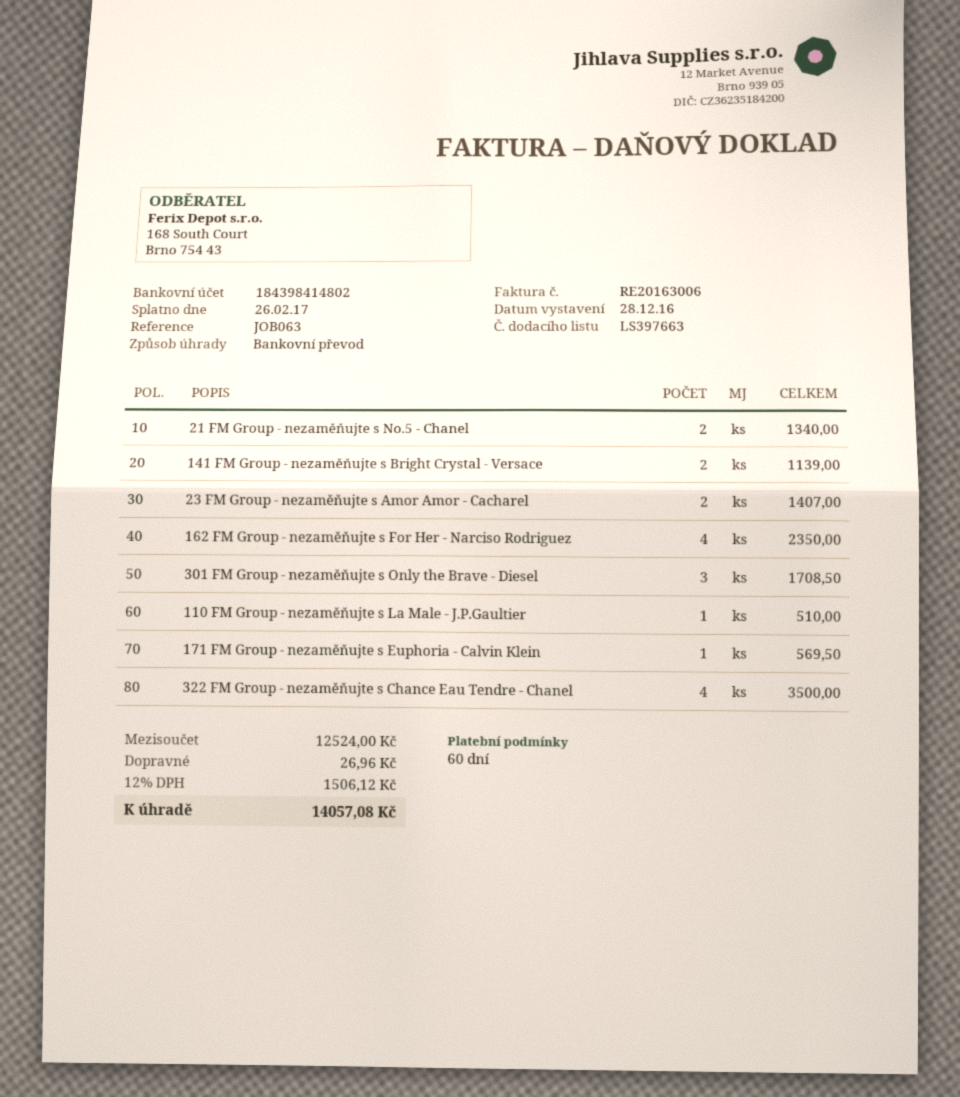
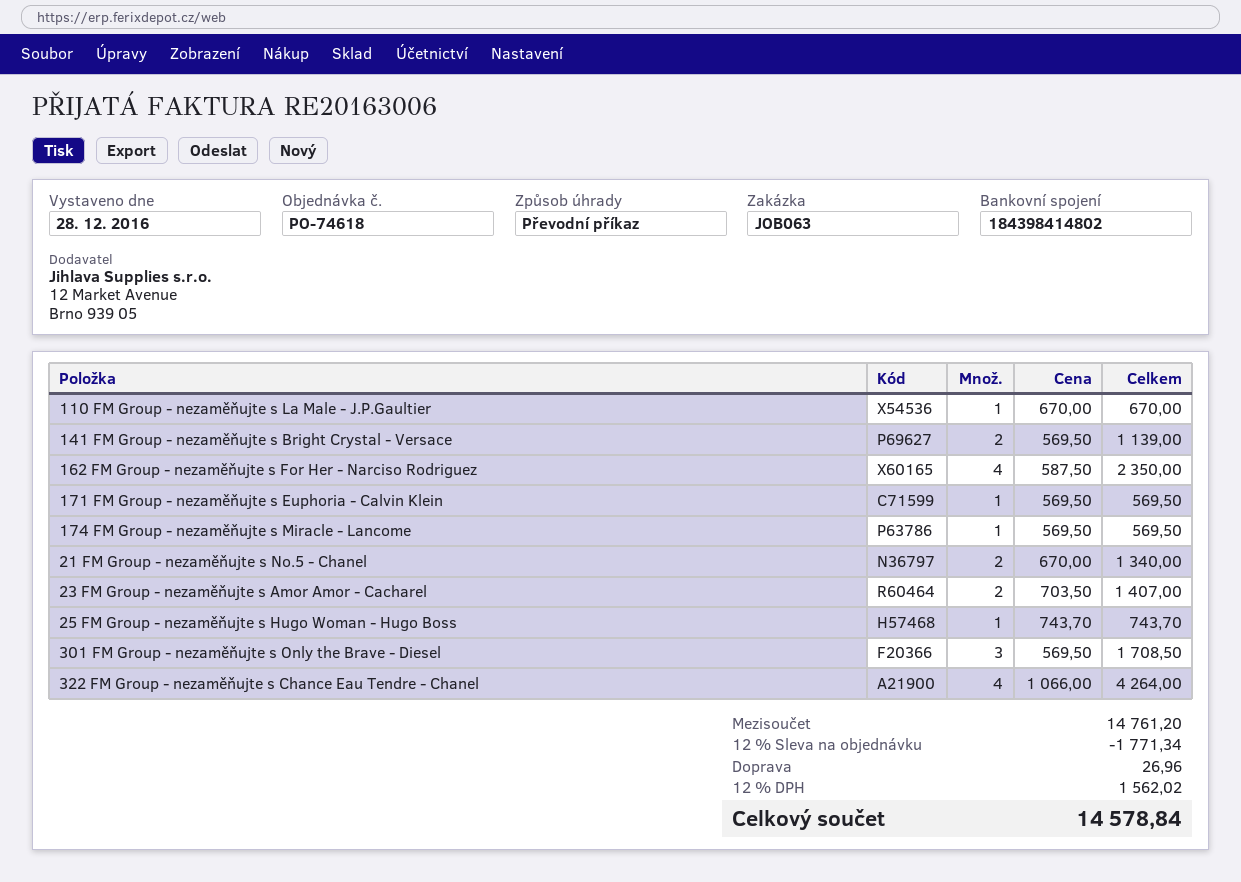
110 FM Group - nezaměňujte s La Male - J.P.Gaultier: 1 for 510.00 -> 1 for 670.00
322 FM Group - nezaměňujte s Chance Eau Tendre - Chanel: 4 for 3500.00 -> 4 for 4264.00
174 FM Group - nezaměňujte s Miracle - Lancome: none -> 1 for 569.50
25 FM Group - nezaměňujte s Hugo Woman - Hugo Boss: none -> 1 for 743.70
subtotal: 12524.00 -> 14761.20
discount: none -> 12% = 1771.34
tax: 12% = 1506.12 -> 12% = 1562.02
total: 14057.08 -> 14578.84

